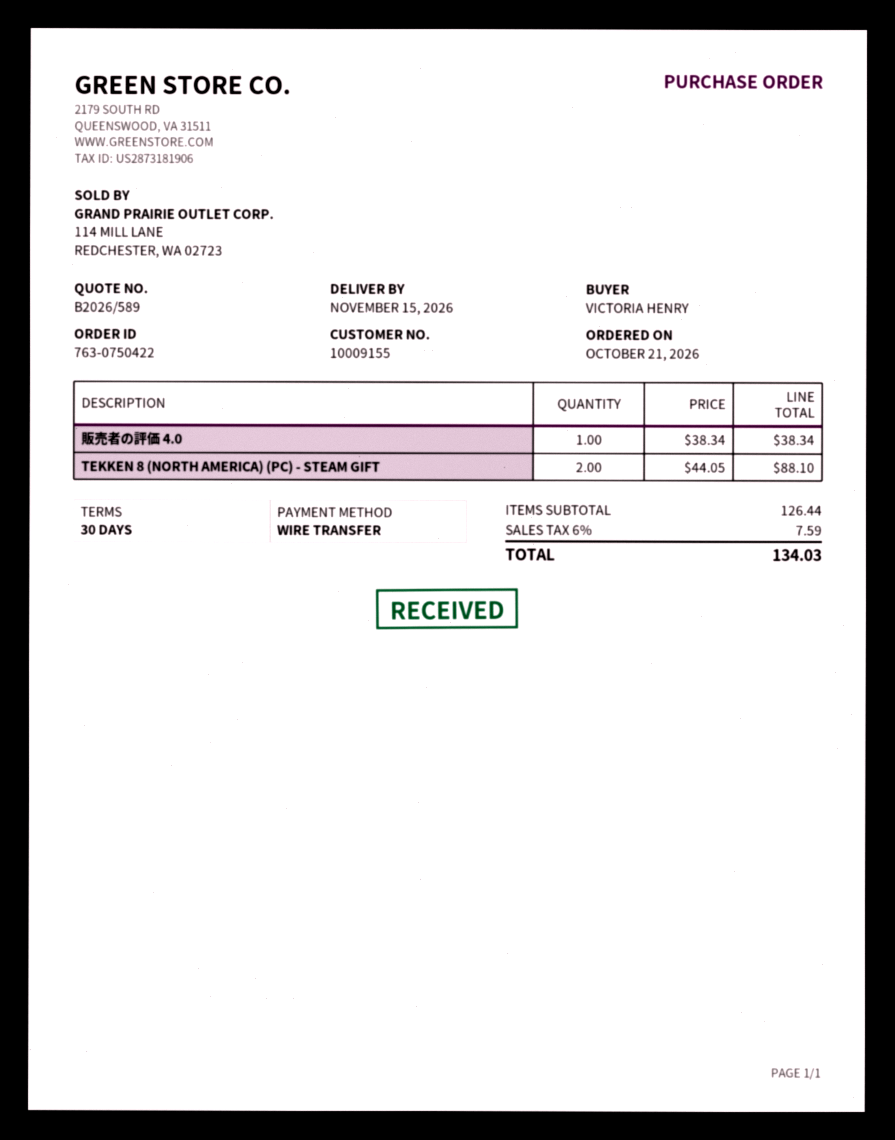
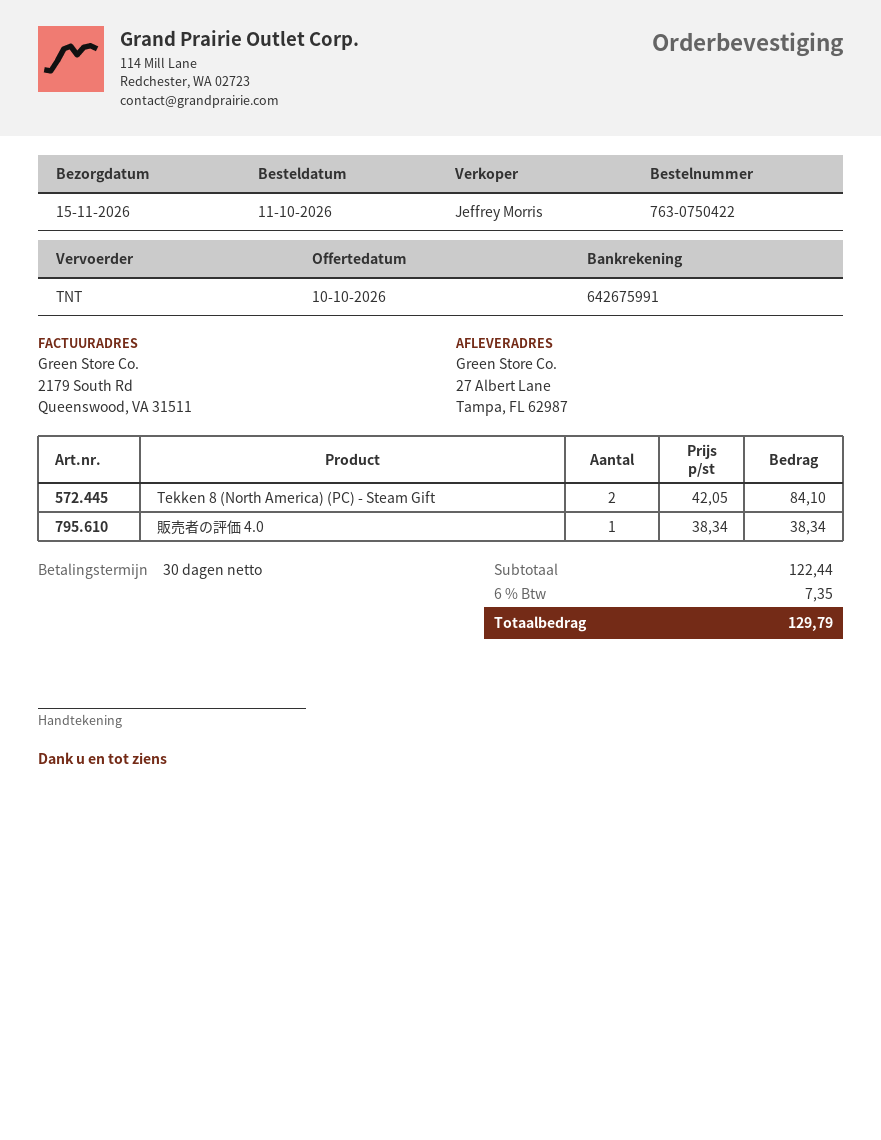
order date: 2026-10-21 -> 2026-10-11
TEKKEN 8 (NORTH AMERICA) (PC) - STEAM GIFT: 2 x 44.05 = 88.10 -> 2 x 42.05 = 84.10
subtotal: 126.44 -> 122.44
tax: 6% = 7.59 -> 6% = 7.35
total: 134.03 -> 129.79

